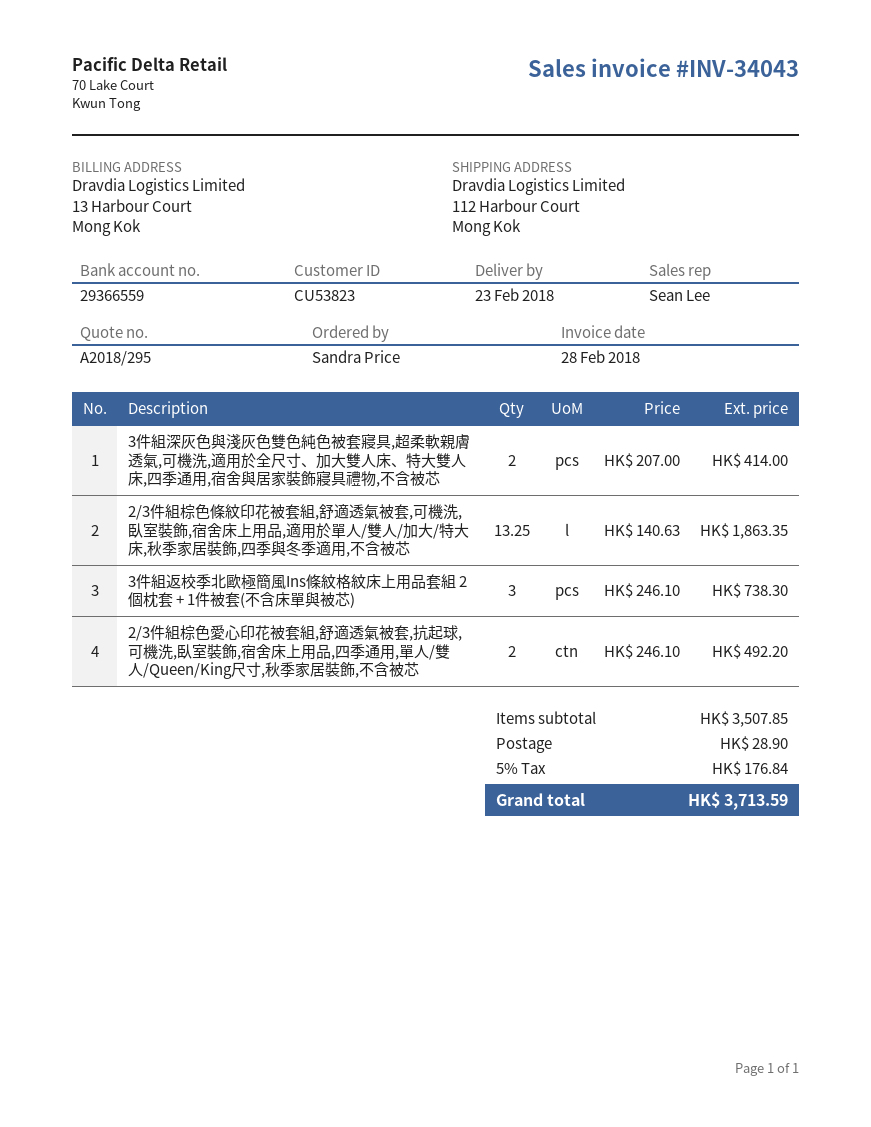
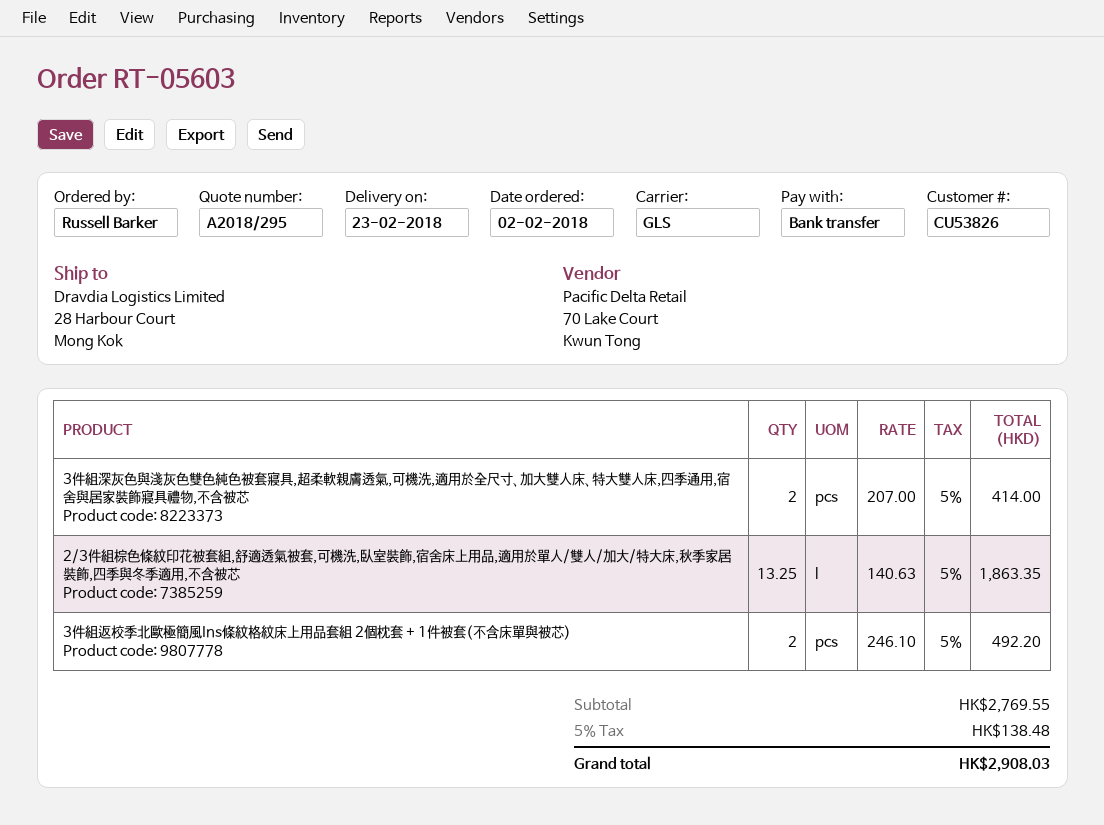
customer number: CU53823 -> CU53826
ordered by: Sandra Price -> Russell Barker
ship to: 112 Harbour Court, Mong Kok -> 28 Harbour Court, Mong Kok
3件組返校季北歐極簡風Ins條紋格紋床上用品套組 2個枕套 + 1件被套(不含床單與被芯): 3 x 246.10 = 738.30 -> 2 x 246.10 = 492.20
2/3件組棕色愛心印花被套組,舒適透氣被套,抗起球,可機洗,臥室裝飾,宿舍床上用品,四季通用,單人/雙人/Queen/King尺寸,秋季家居裝飾,不含被芯: 2 x 246.10 = 492.20 -> none
subtotal: 3507.85 -> 2769.55
shipping: 28.90 -> none
tax: 5% = 176.84 -> 5% = 138.48
total: 3713.59 -> 2908.03

